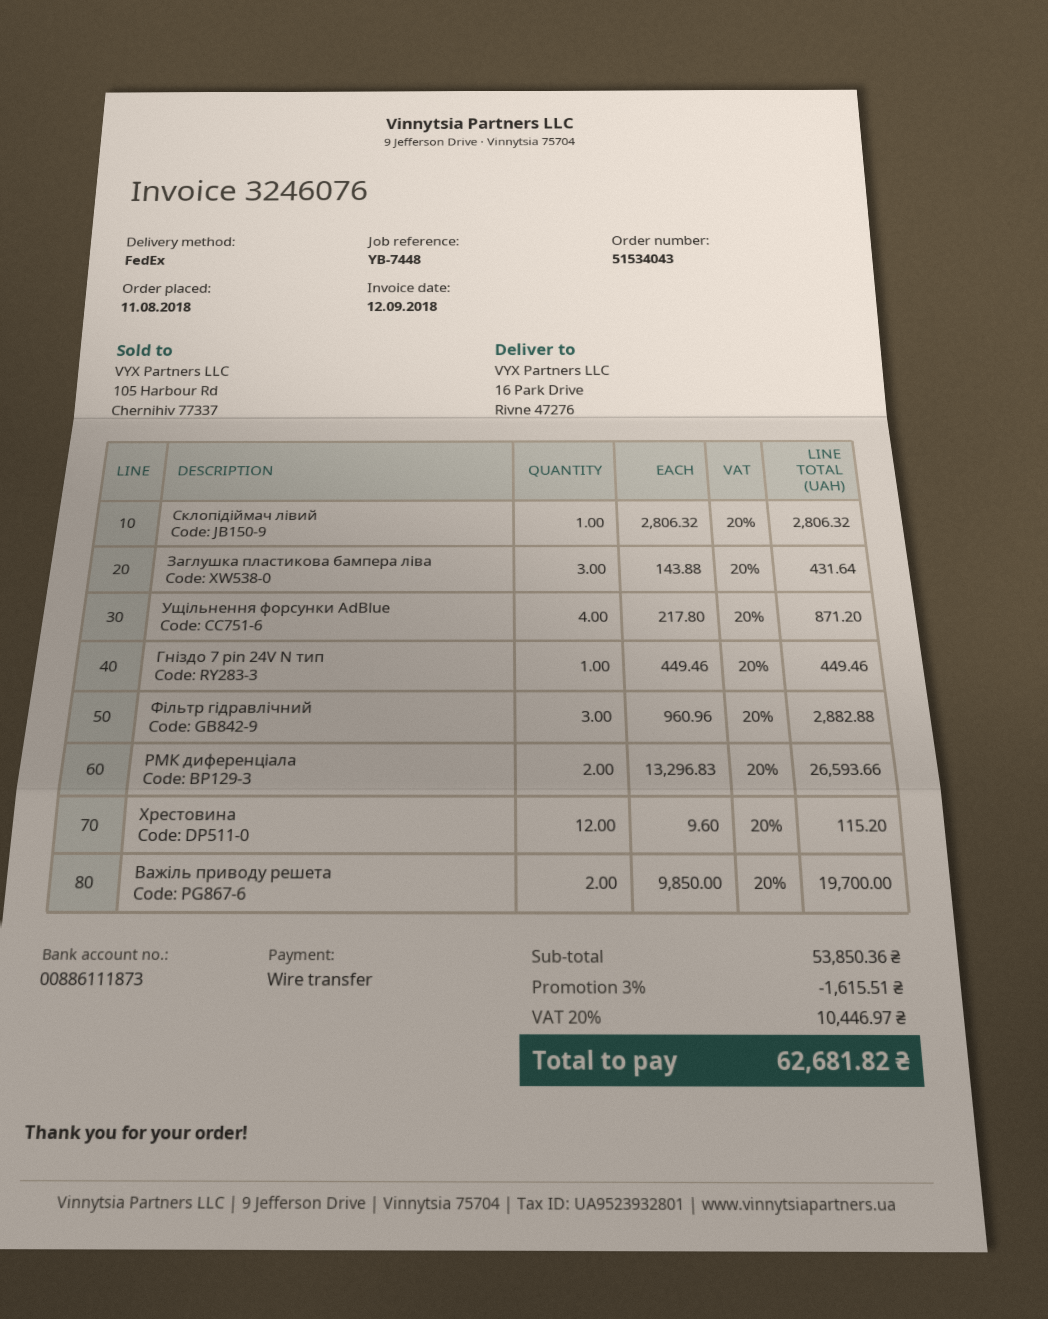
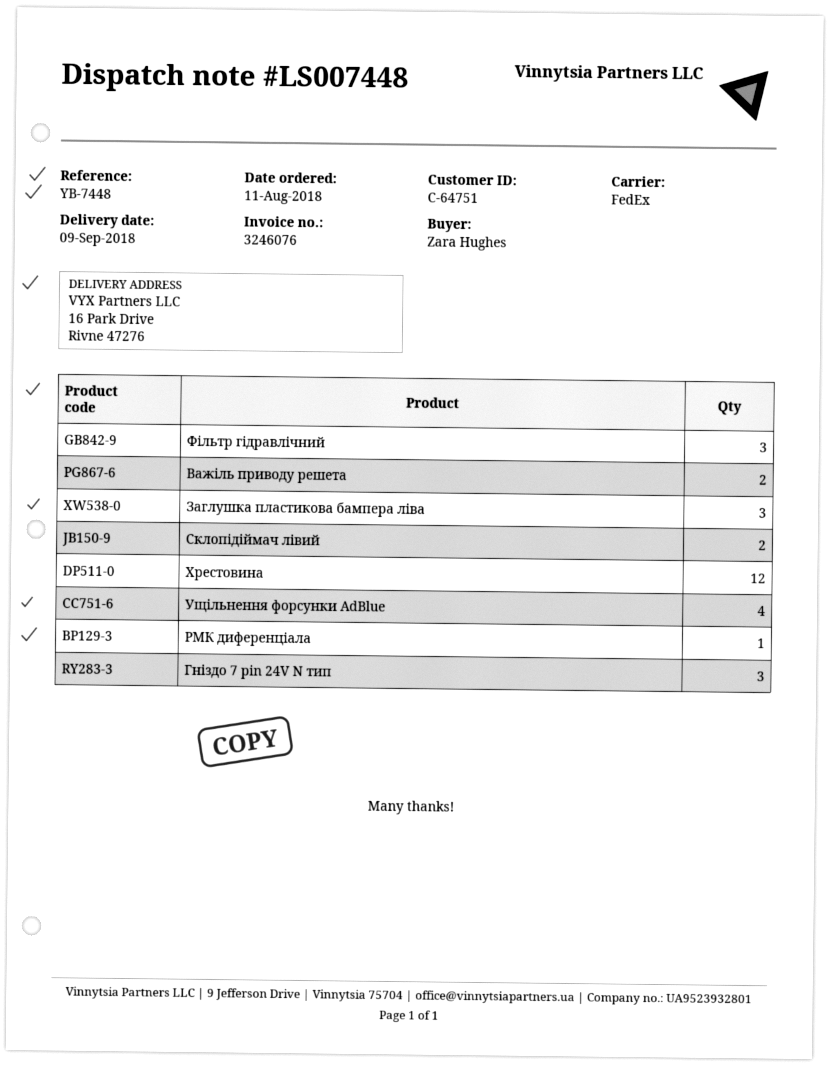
Склопідіймач лівий: 1 -> 2
Гніздо 7 pin 24V N тип: 1 -> 3
РМК диференціала: 2 -> 1

